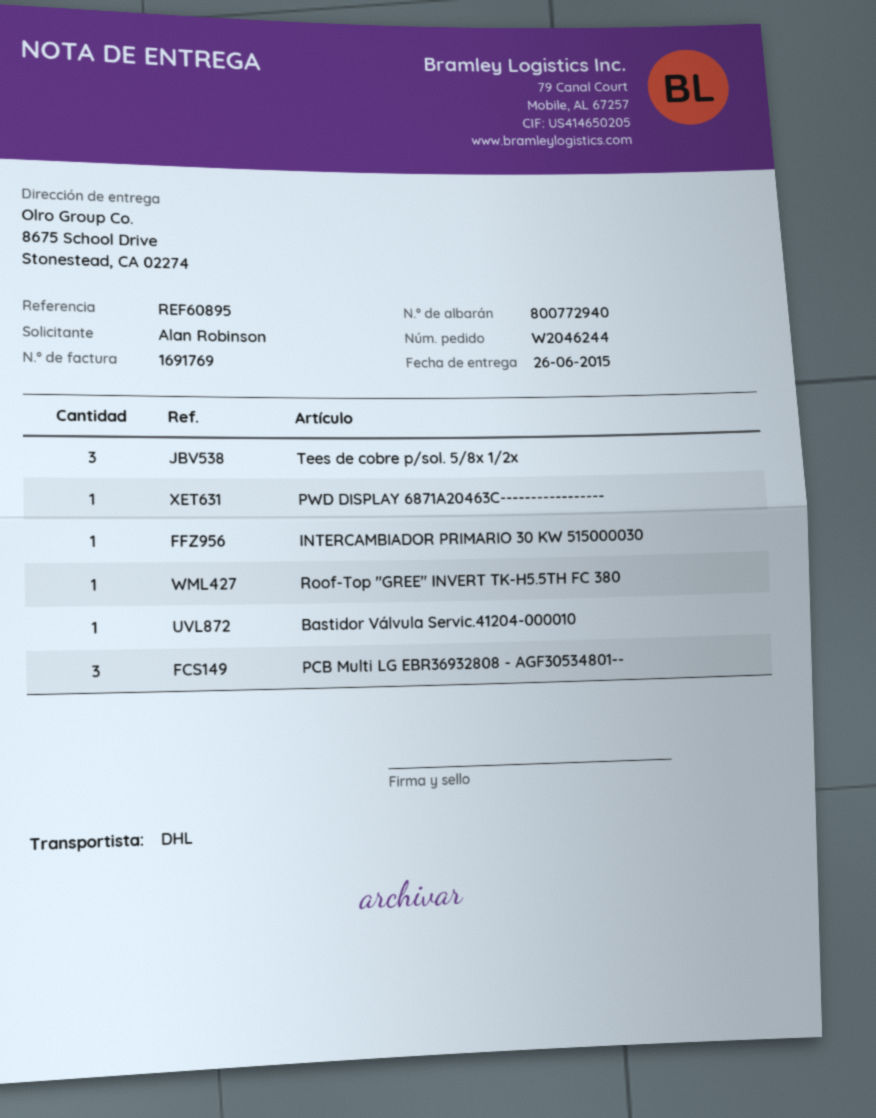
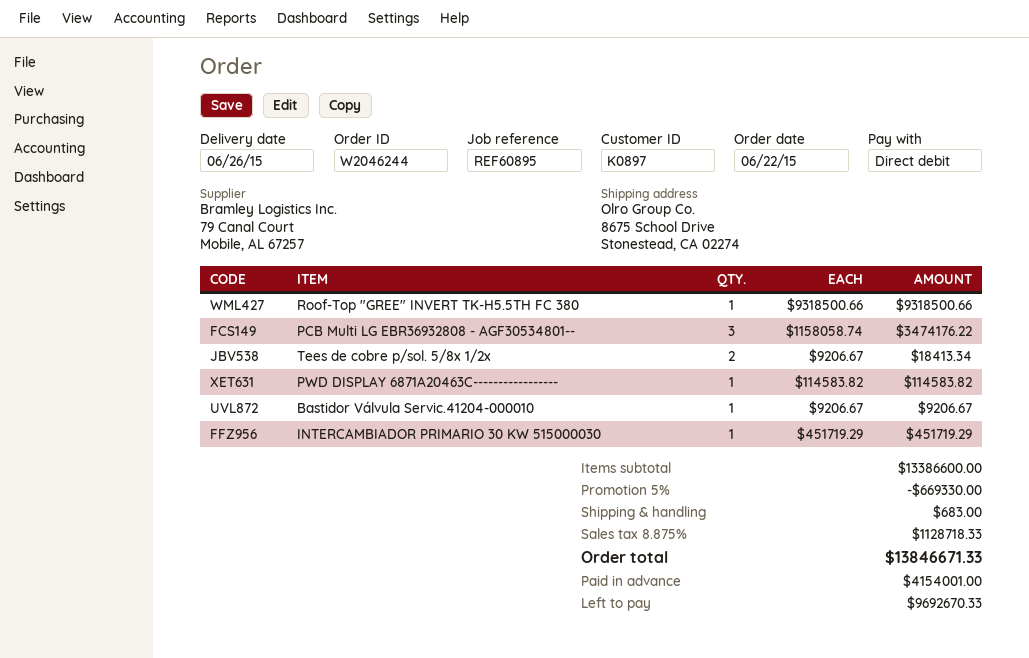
Tees de cobre p/sol. 5/8x 1/2x: 3 -> 2

